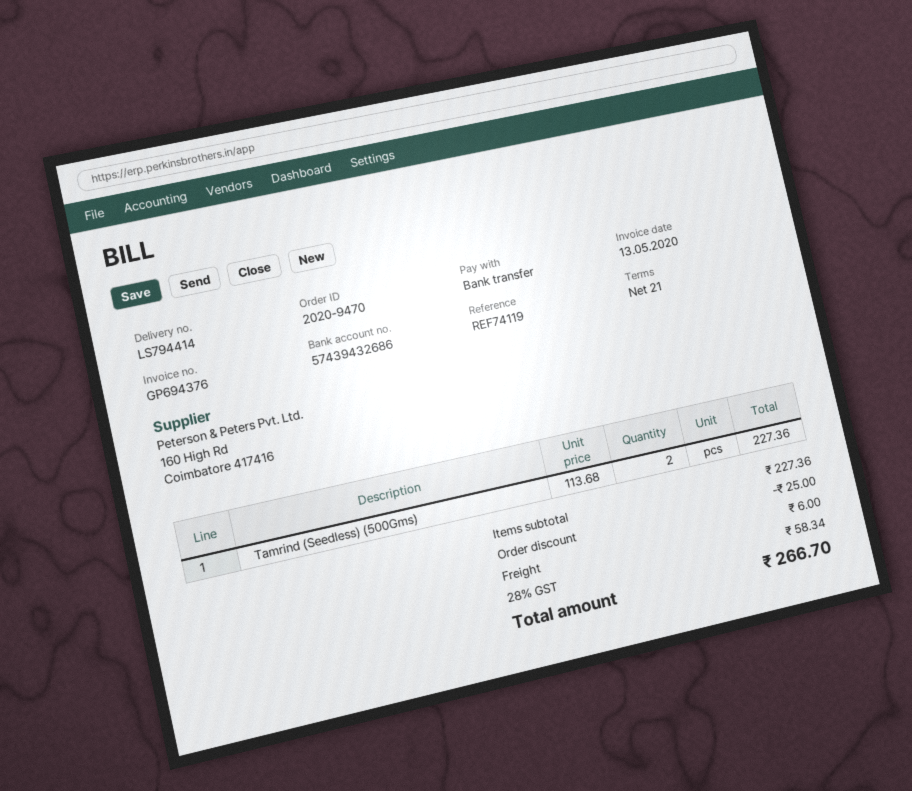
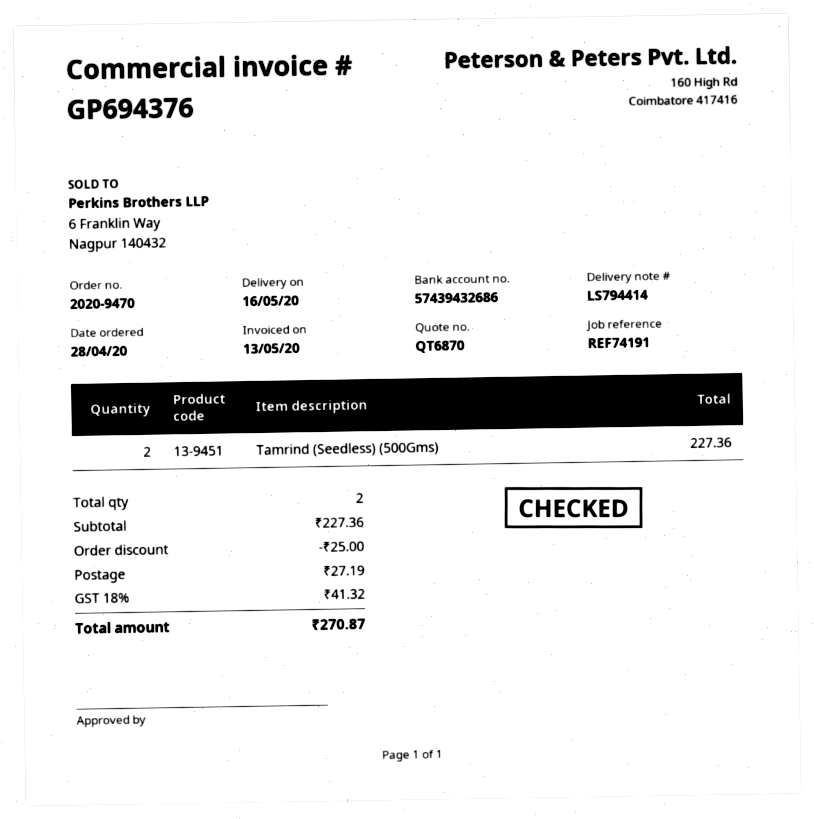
reference: REF74119 -> REF74191
shipping: 6.00 -> 27.19
tax: 28% = 58.34 -> 18% = 41.32
total: 266.70 -> 270.87

